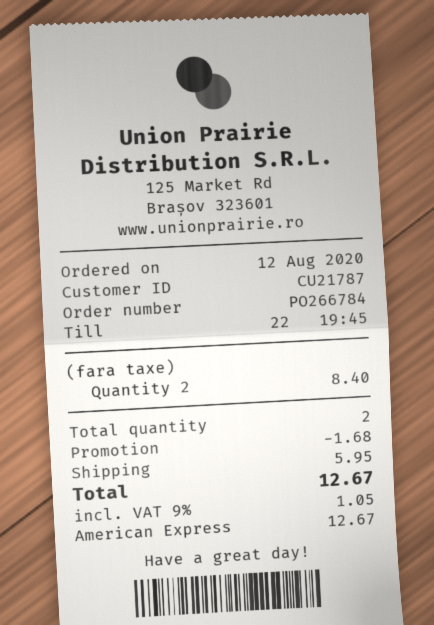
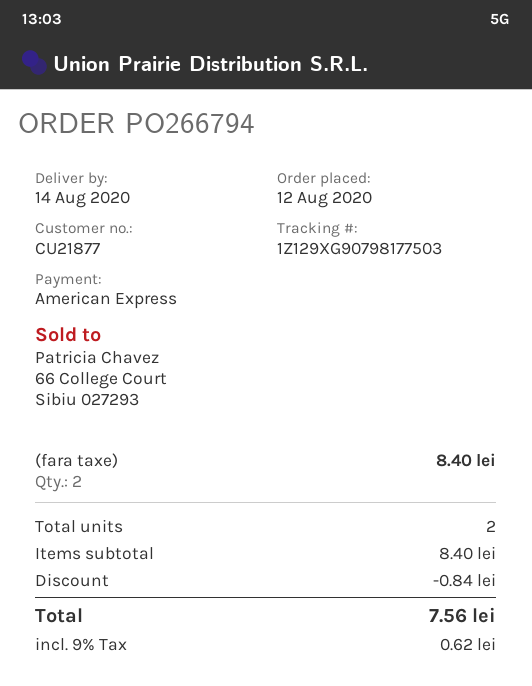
order number: PO266784 -> PO266794
customer number: CU21787 -> CU21877
discount: 1.68 -> 0.84
shipping: 5.95 -> none
tax: 9% = 1.05 -> 9% = 0.62
total: 12.67 -> 7.56

